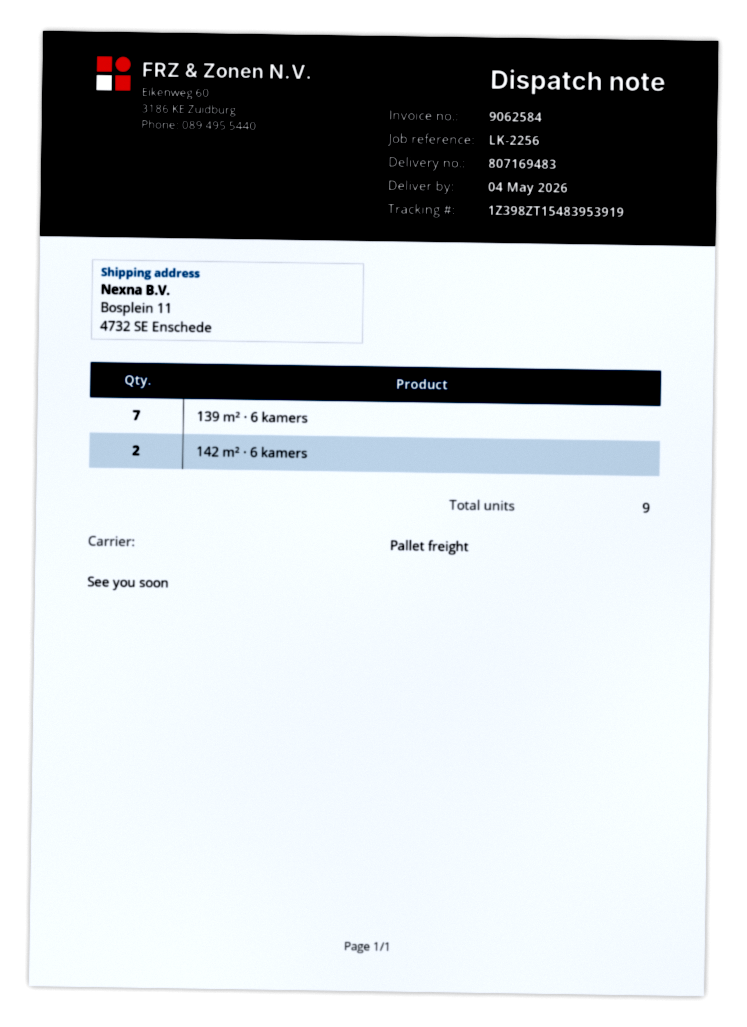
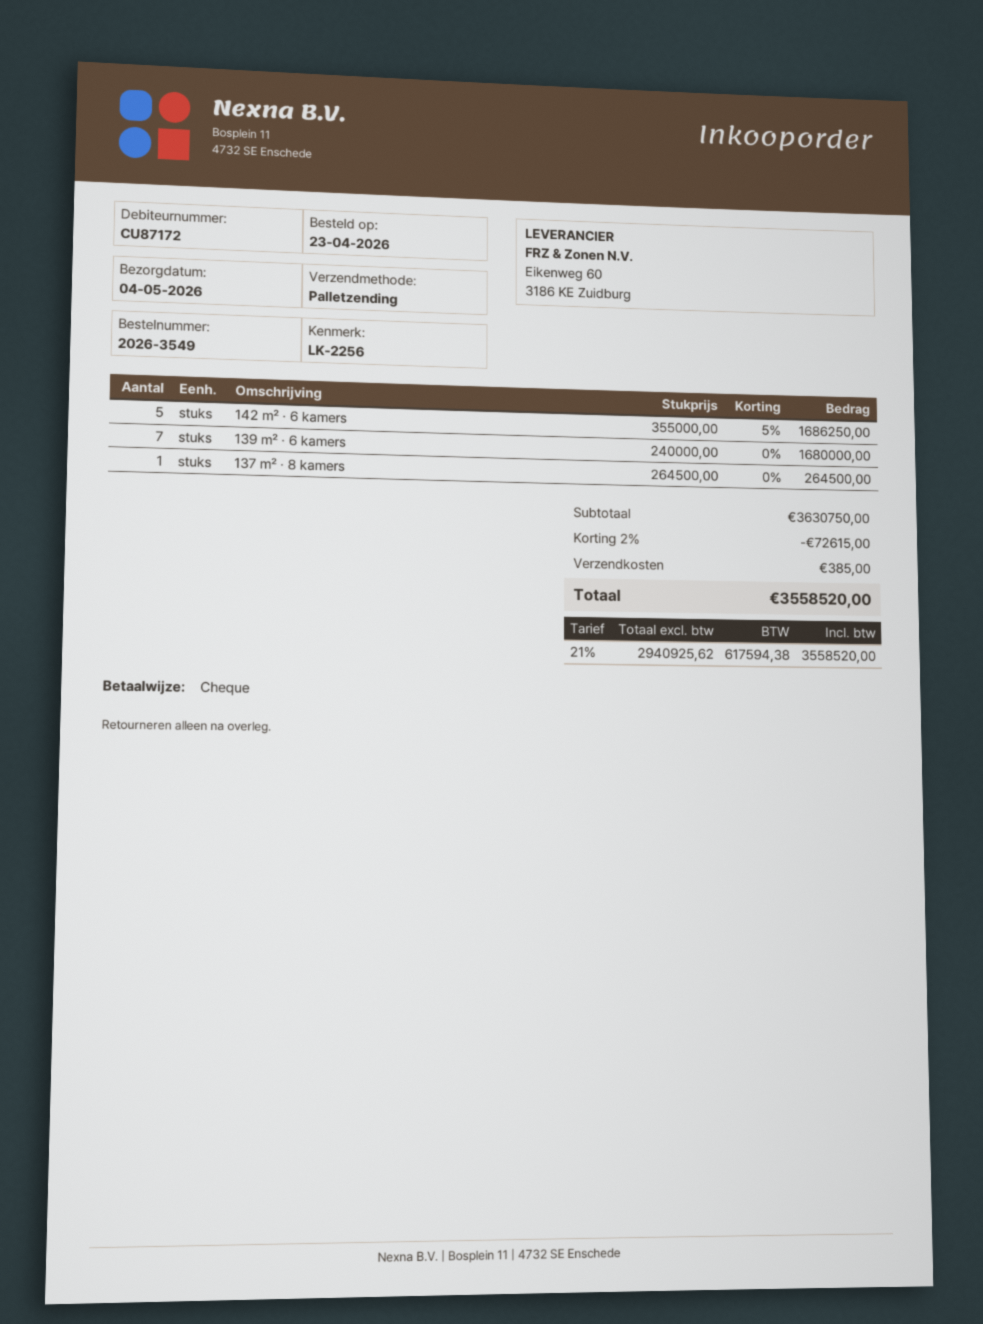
142 m² · 6 kamers: 2 -> 5
137 m² · 8 kamers: none -> 1

